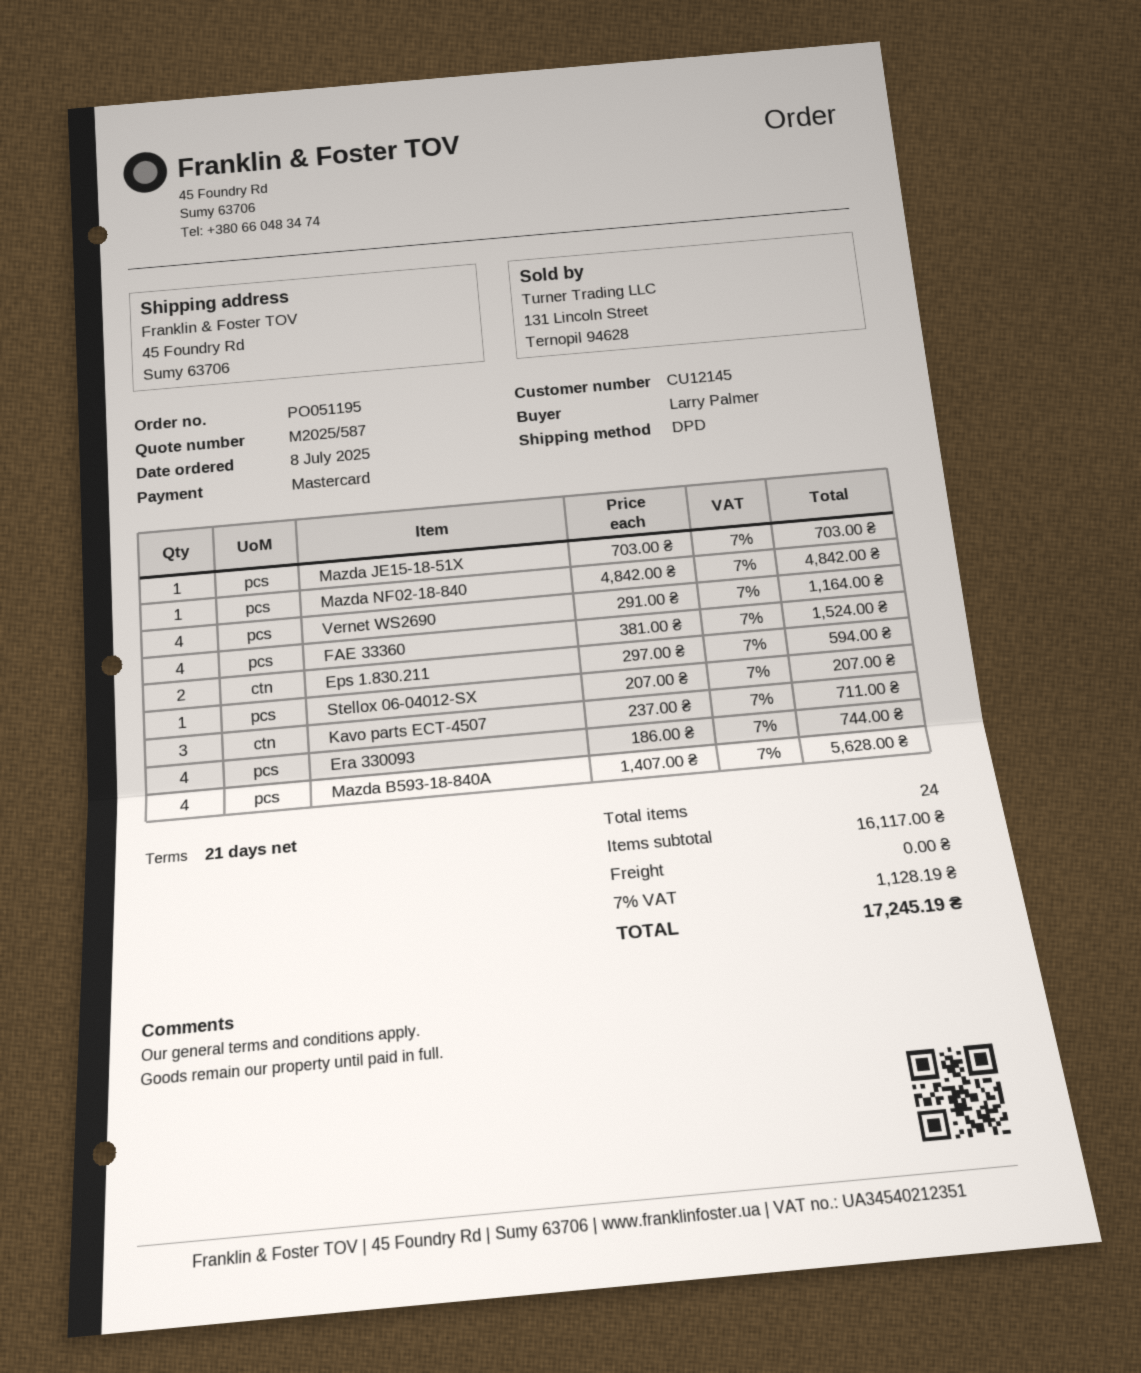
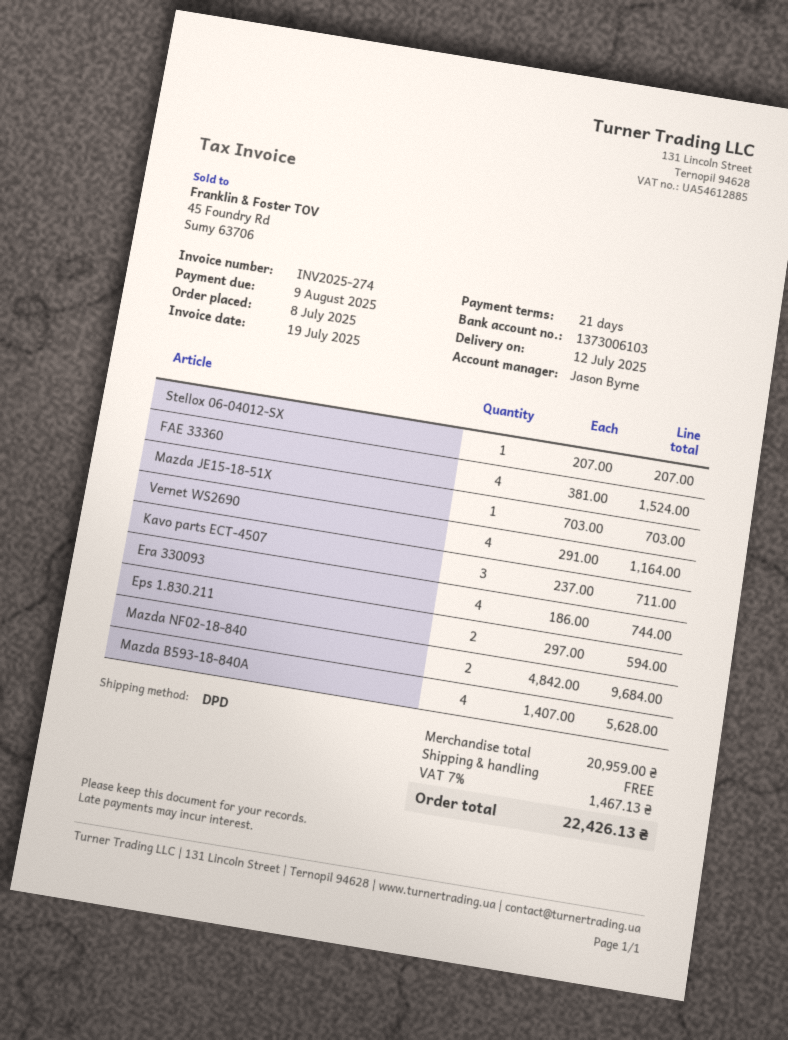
Mazda NF02-18-840: 1 x 4842.00 = 4842.00 -> 2 x 4842.00 = 9684.00
subtotal: 16117.00 -> 20959.00
tax: 7% = 1128.19 -> 7% = 1467.13
total: 17245.19 -> 22426.13

